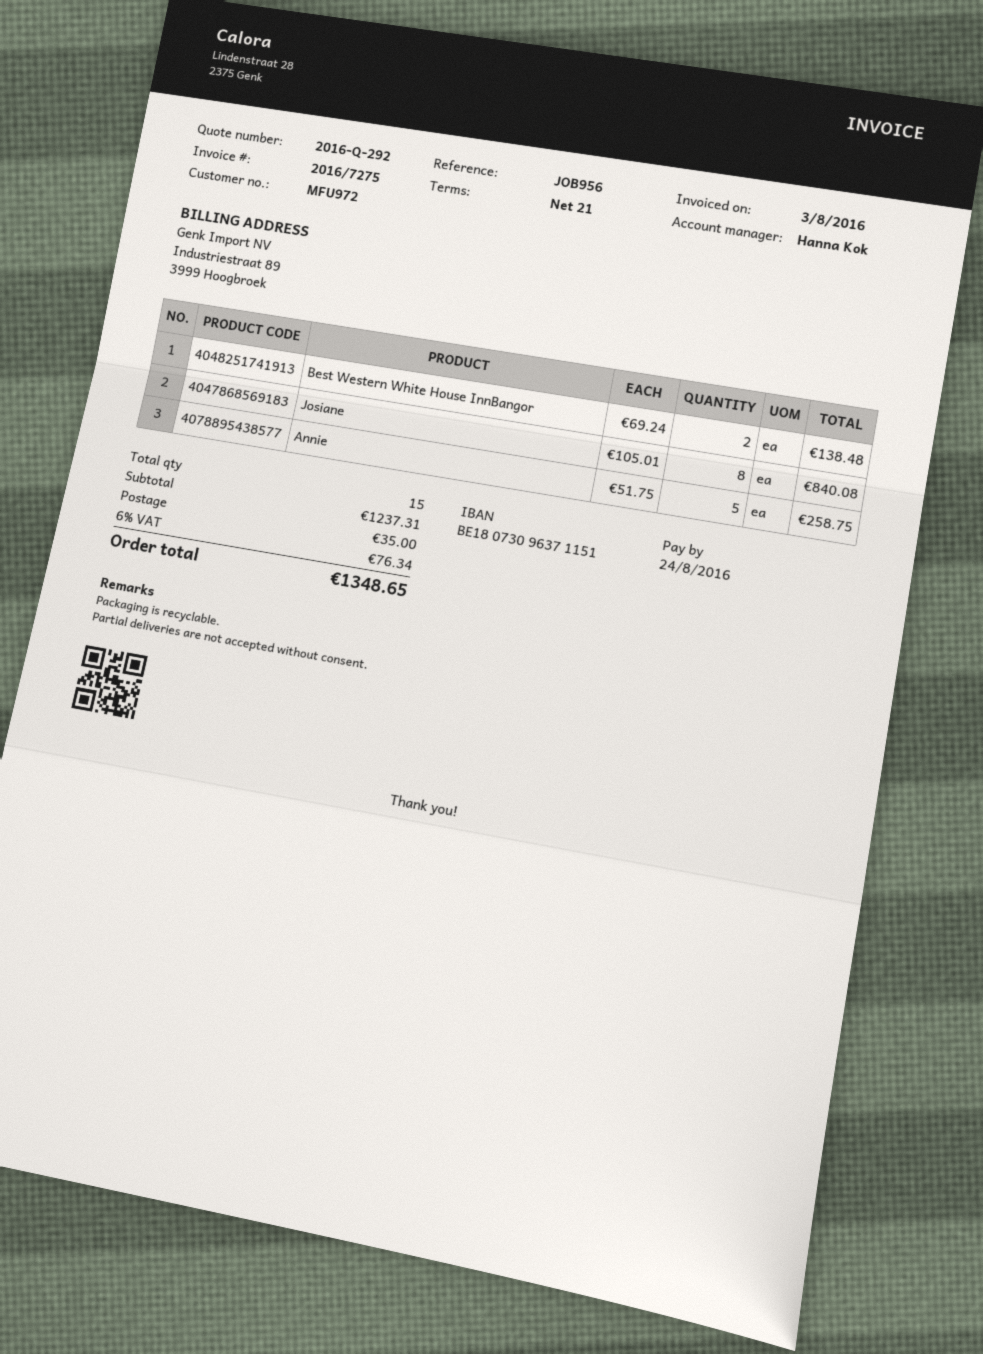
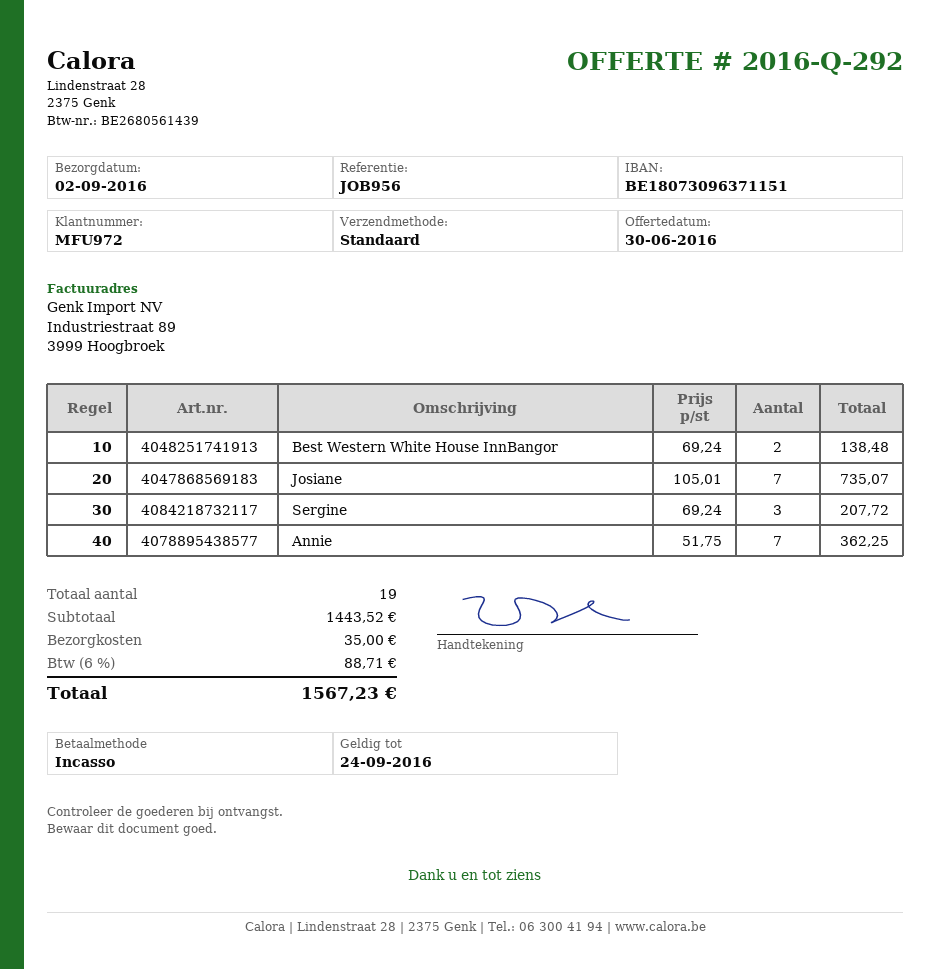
Josiane: 8 x 105.01 = 840.08 -> 7 x 105.01 = 735.07
Annie: 5 x 51.75 = 258.75 -> 7 x 51.75 = 362.25
Sergine: none -> 3 x 69.24 = 207.72
total quantity: 15 -> 19
subtotal: 1237.31 -> 1443.52
tax: 6% = 76.34 -> 6% = 88.71
total: 1348.65 -> 1567.23

